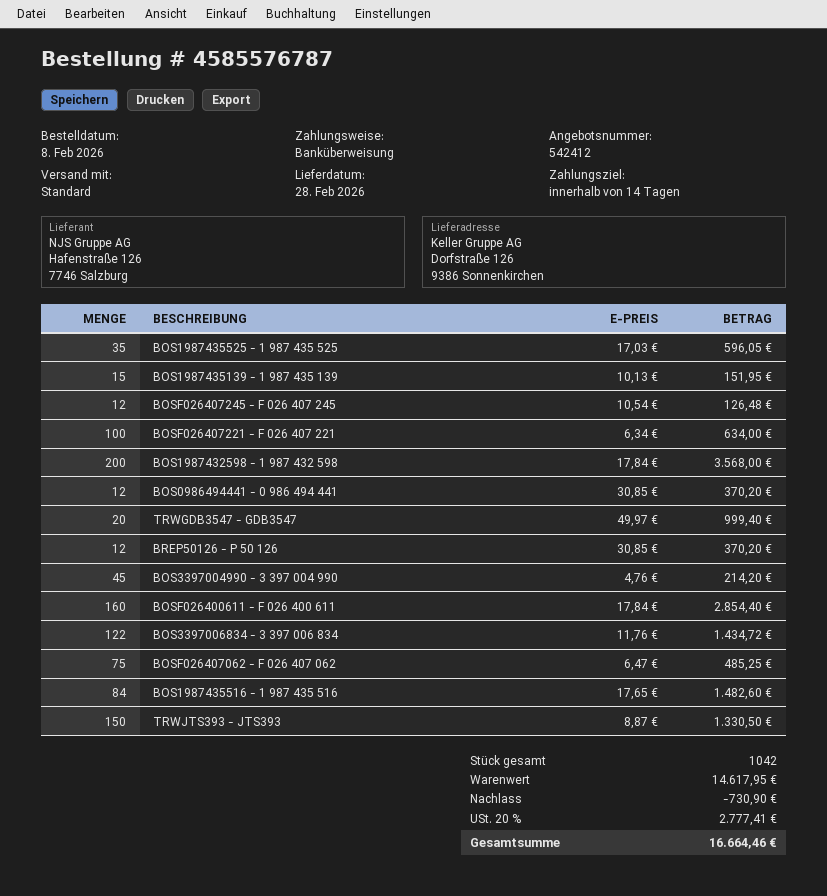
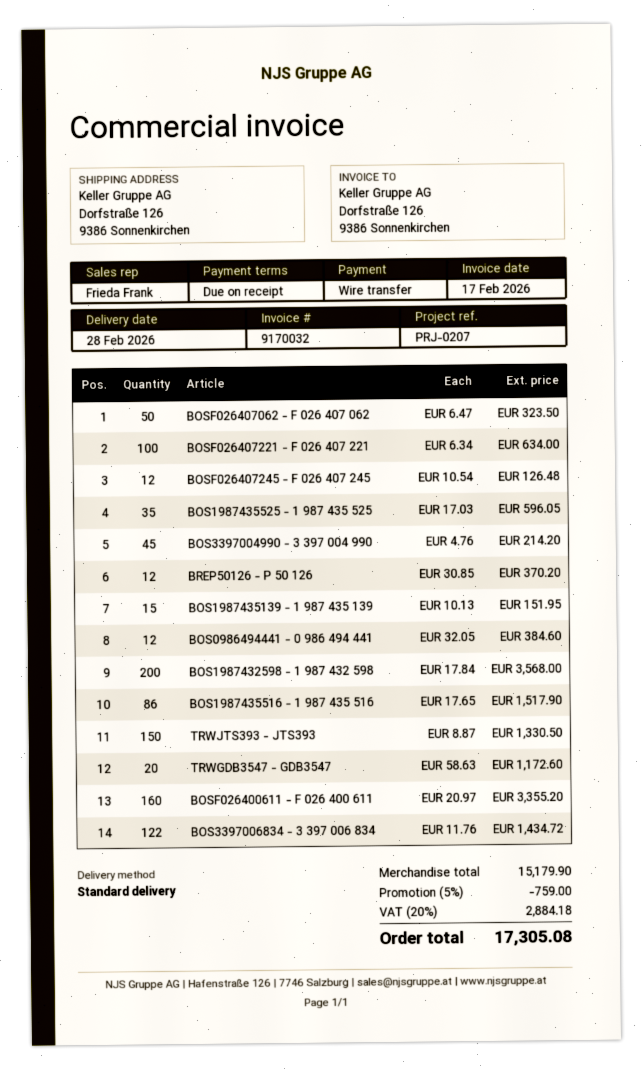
payment terms: 14 days -> on receipt
BOS0986494441 - 0 986 494 441: 12 x 30.85 = 370.20 -> 12 x 32.05 = 384.60
TRWGDB3547 - GDB3547: 20 x 49.97 = 999.40 -> 20 x 58.63 = 1172.60
BOSF026400611 - F 026 400 611: 160 x 17.84 = 2854.40 -> 160 x 20.97 = 3355.20
BOSF026407062 - F 026 407 062: 75 x 6.47 = 485.25 -> 50 x 6.47 = 323.50
BOS1987435516 - 1 987 435 516: 84 x 17.65 = 1482.60 -> 86 x 17.65 = 1517.90
subtotal: 14617.95 -> 15179.90
discount: 730.90 -> 759.00
tax: 20% = 2777.41 -> 20% = 2884.18
total: 16664.46 -> 17305.08

